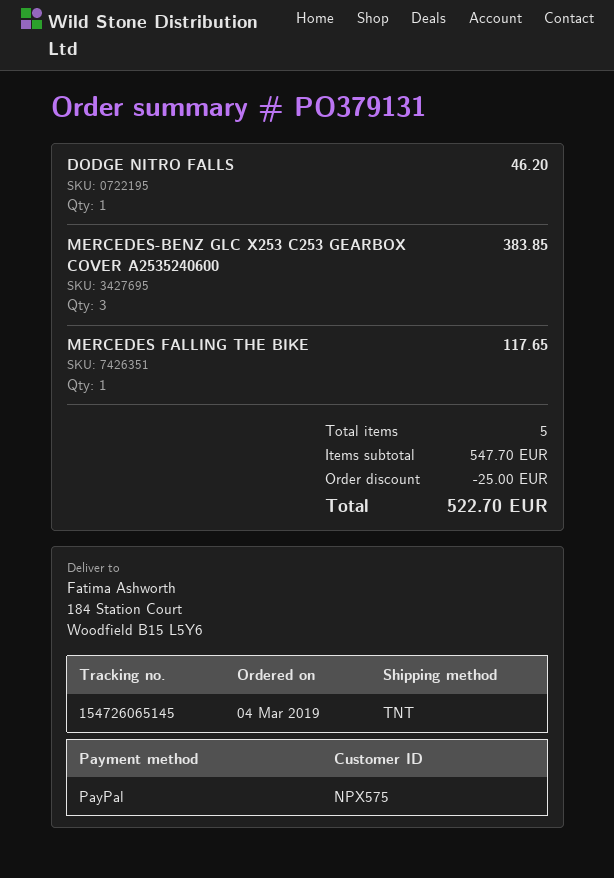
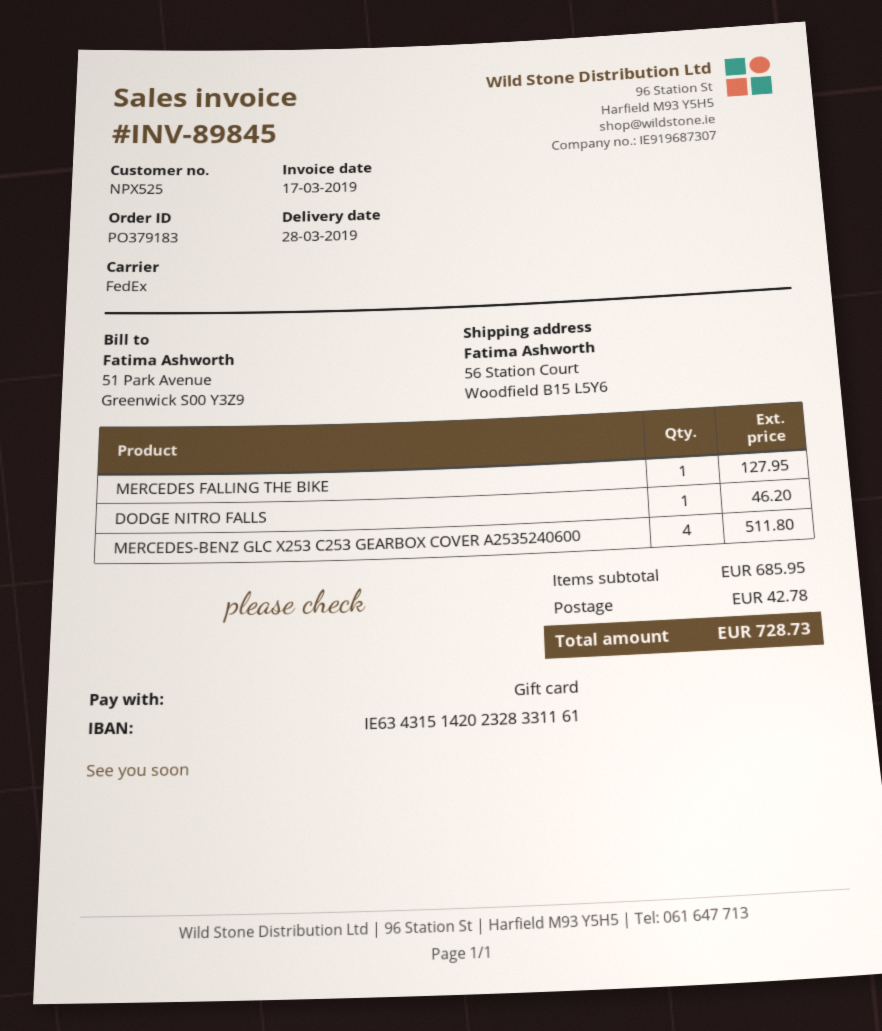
order number: PO379131 -> PO379183
customer number: NPX575 -> NPX525
payment method: PayPal -> gift card
shipping method: TNT -> FedEx
ship to: 184 Station Court, Woodfield B15 L5Y6 -> 56 Station Court, Woodfield B15 L5Y6
MERCEDES-BENZ GLC X253 C253 GEARBOX COVER A2535240600: 3 for 383.85 -> 4 for 511.80
MERCEDES FALLING THE BIKE: 1 for 117.65 -> 1 for 127.95
subtotal: 547.70 -> 685.95
discount: 25.00 -> none
shipping: none -> 42.78
total: 522.70 -> 728.73

